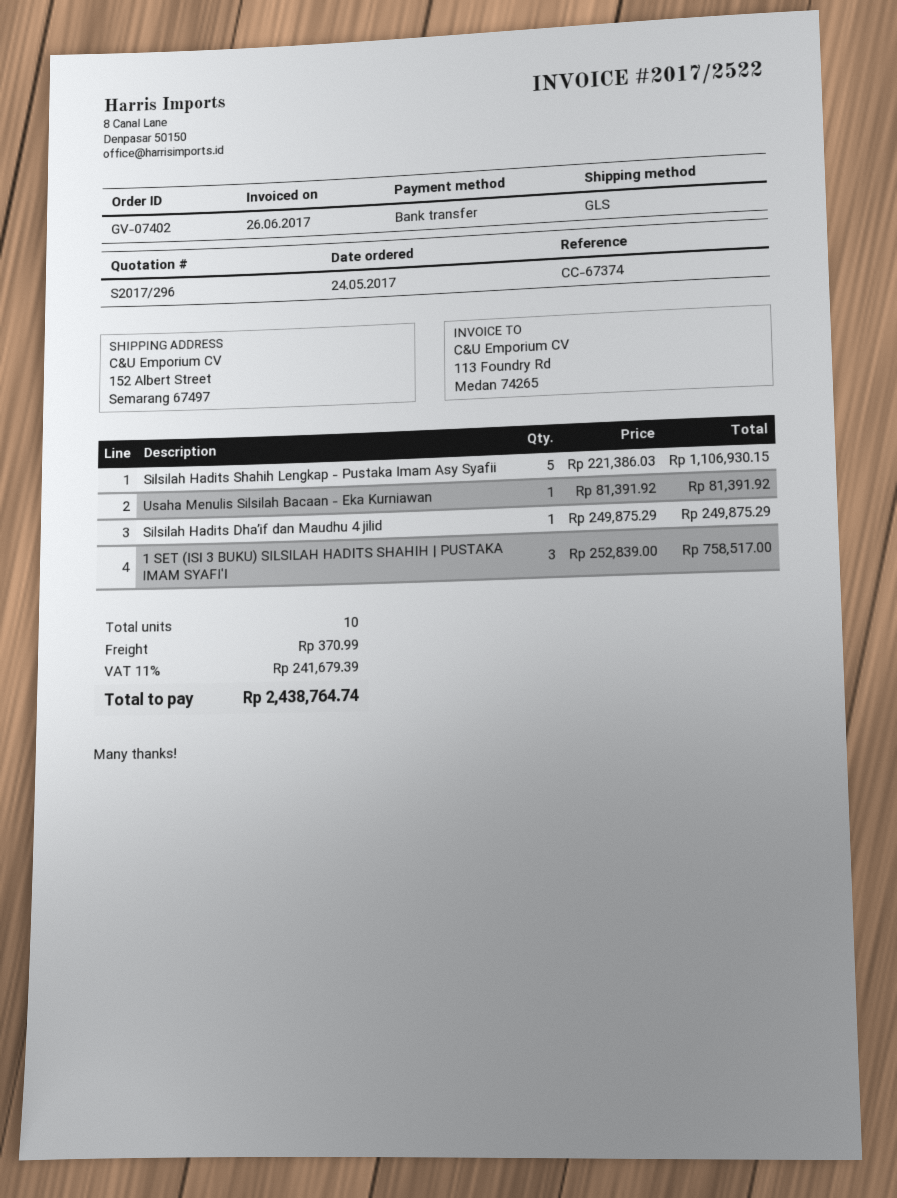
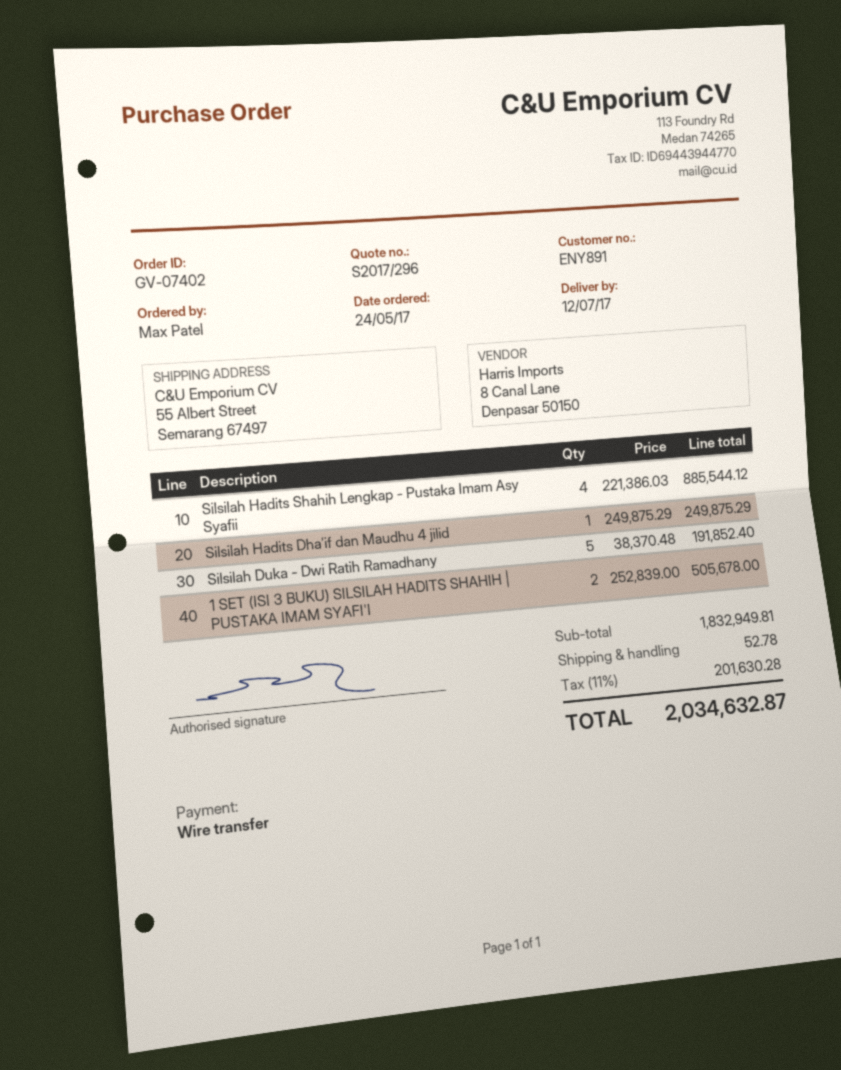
ship to: 152 Albert Street, Semarang 67497 -> 55 Albert Street, Semarang 67497
Silsilah Hadits Shahih Lengkap - Pustaka Imam Asy Syafii: 5 x 221386.03 = 1106930.15 -> 4 x 221386.03 = 885544.12
Usaha Menulis Silsilah Bacaan - Eka Kurniawan: 1 x 81391.92 = 81391.92 -> none
1 SET (ISI 3 BUKU) SILSILAH HADITS SHAHIH | PUSTAKA IMAM SYAFI'I: 3 x 252839.00 = 758517.00 -> 2 x 252839.00 = 505678.00
Silsilah Duka - Dwi Ratih Ramadhany: none -> 5 x 38370.48 = 191852.40
shipping: 370.99 -> 52.78
tax: 11% = 241679.39 -> 11% = 201630.28
total: 2438764.74 -> 2034632.87

